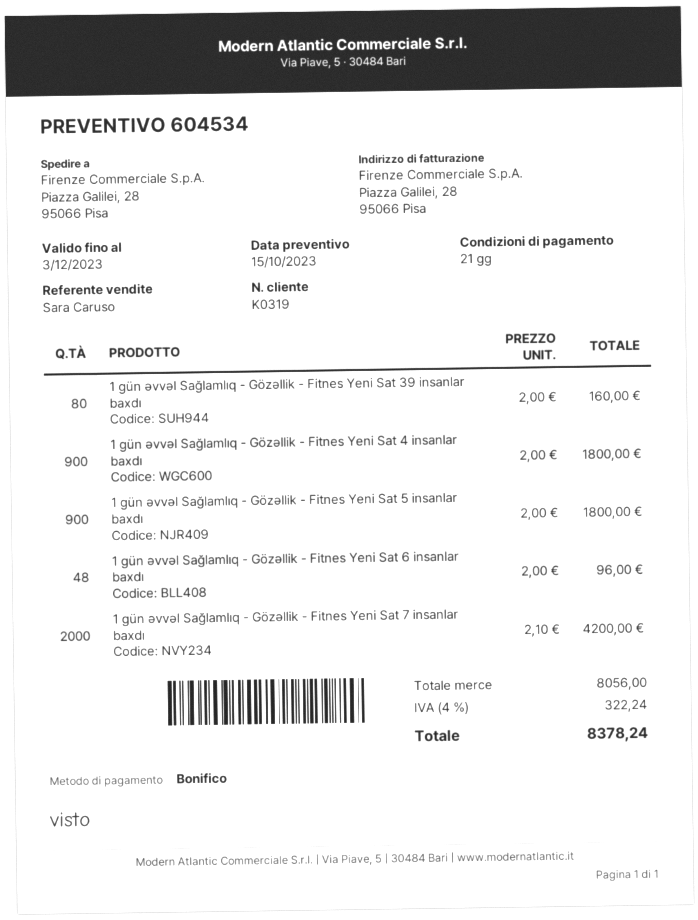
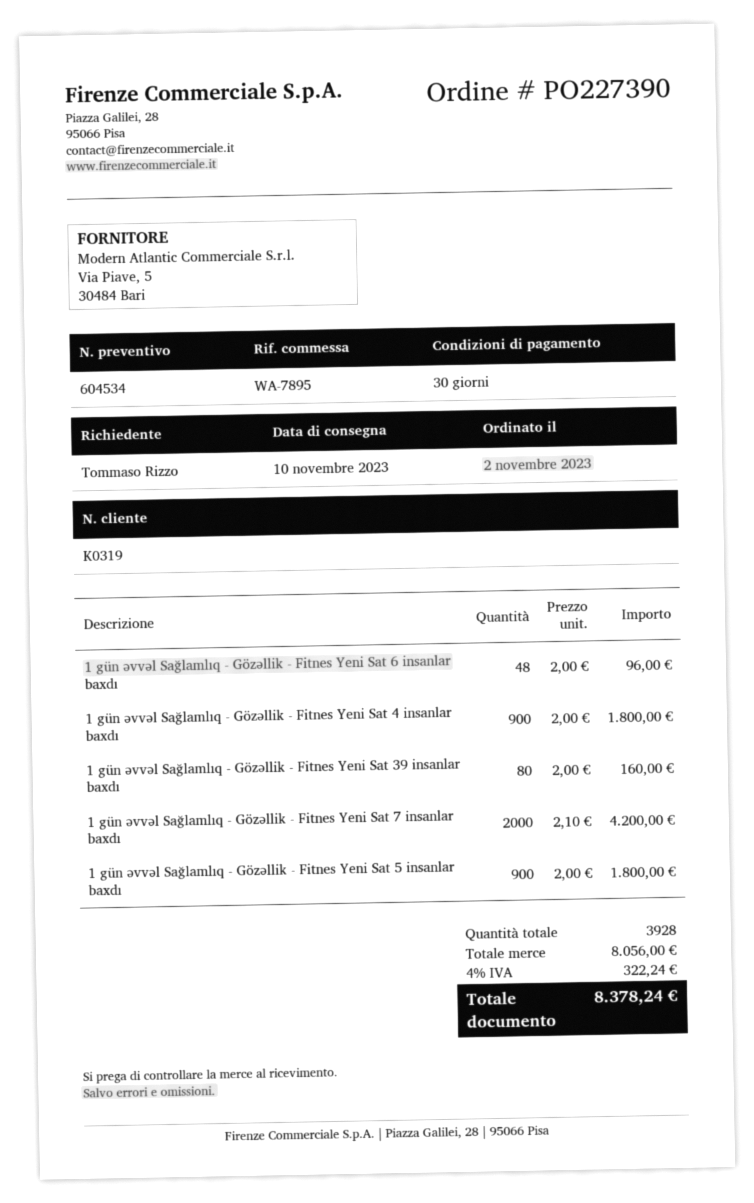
payment terms: 21 days -> 30 days

